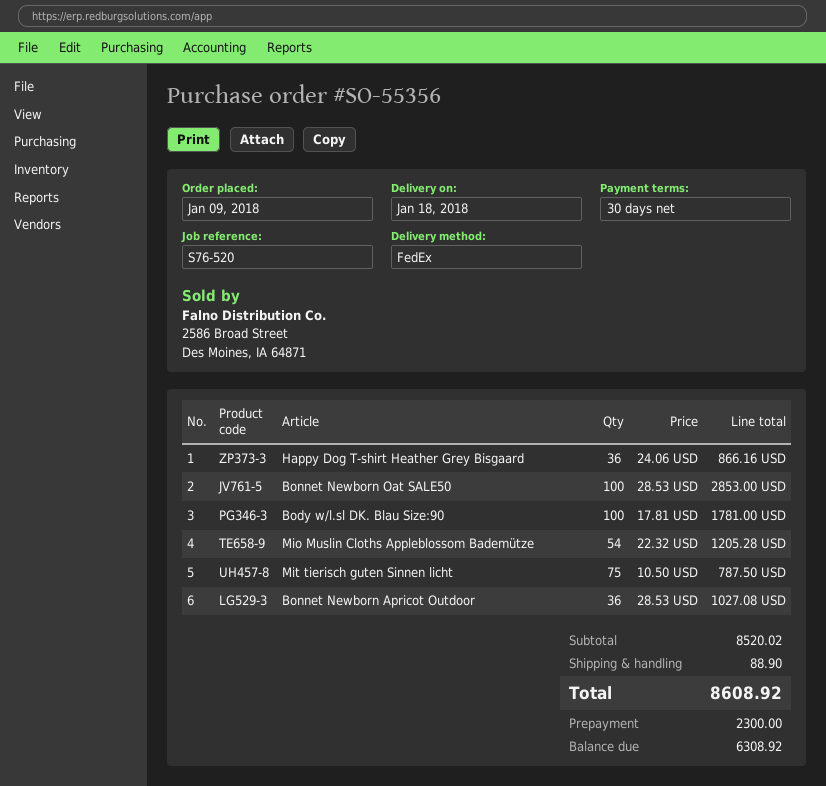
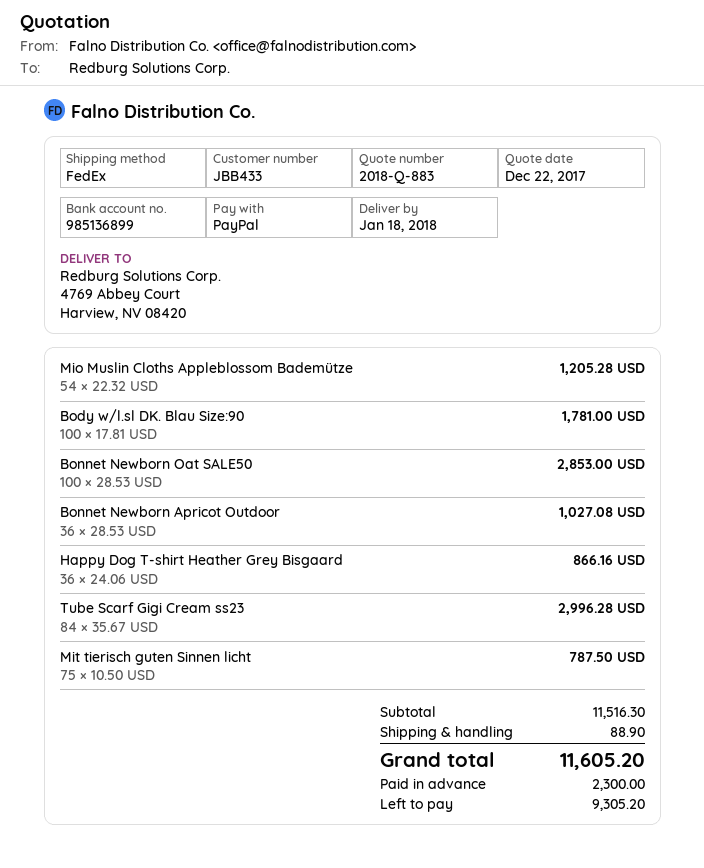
Tube Scarf Gigi Cream ss23: none -> 84 x 35.67 = 2996.28
subtotal: 8520.02 -> 11516.30
total: 8608.92 -> 11605.20
balance: 6308.92 -> 9305.20

